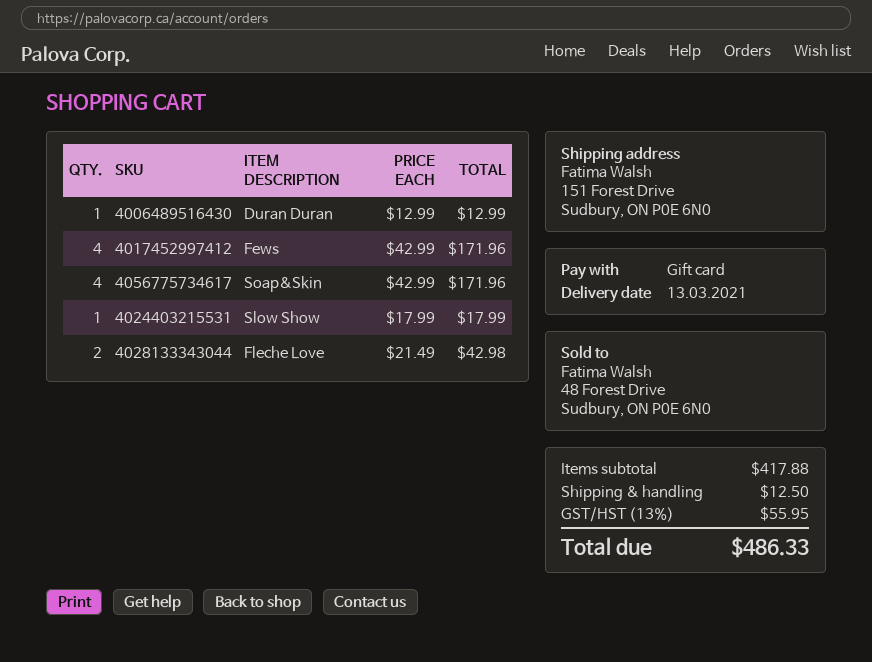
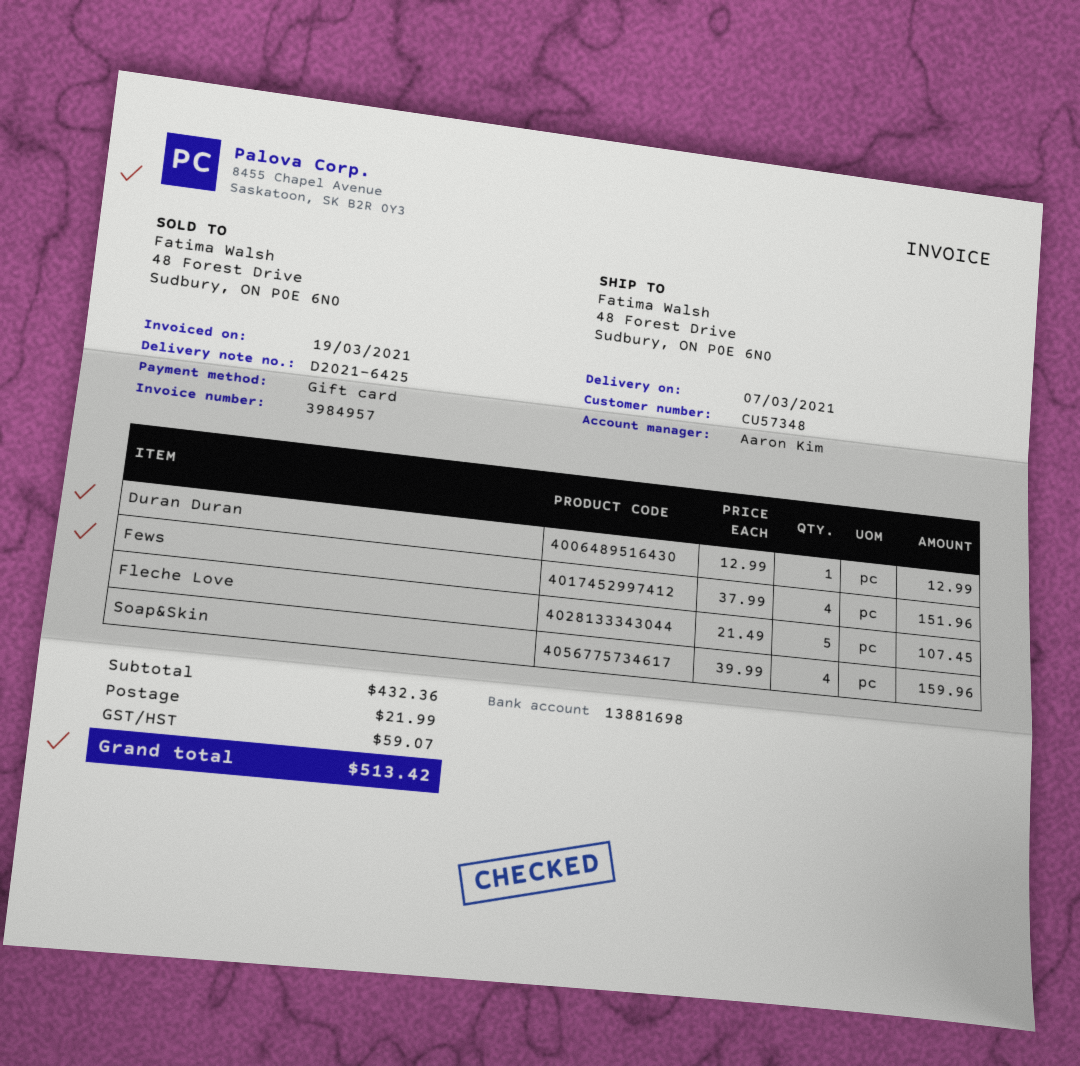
delivery date: 2021-03-13 -> 2021-03-07
ship to: 151 Forest Drive, Sudbury, ON P0E 6N0 -> 48 Forest Drive, Sudbury, ON P0E 6N0
Fews: 4 x 42.99 = 171.96 -> 4 x 37.99 = 151.96
Soap&Skin: 4 x 42.99 = 171.96 -> 4 x 39.99 = 159.96
Slow Show: 1 x 17.99 = 17.99 -> none
Fleche Love: 2 x 21.49 = 42.98 -> 5 x 21.49 = 107.45
subtotal: 417.88 -> 432.36
shipping: 12.50 -> 21.99
tax: 55.95 -> 59.07
total: 486.33 -> 513.42

